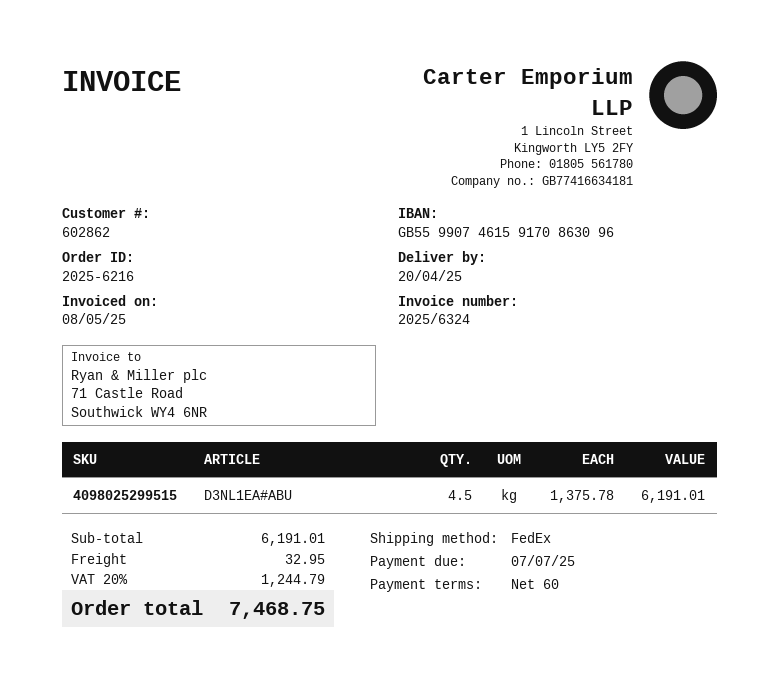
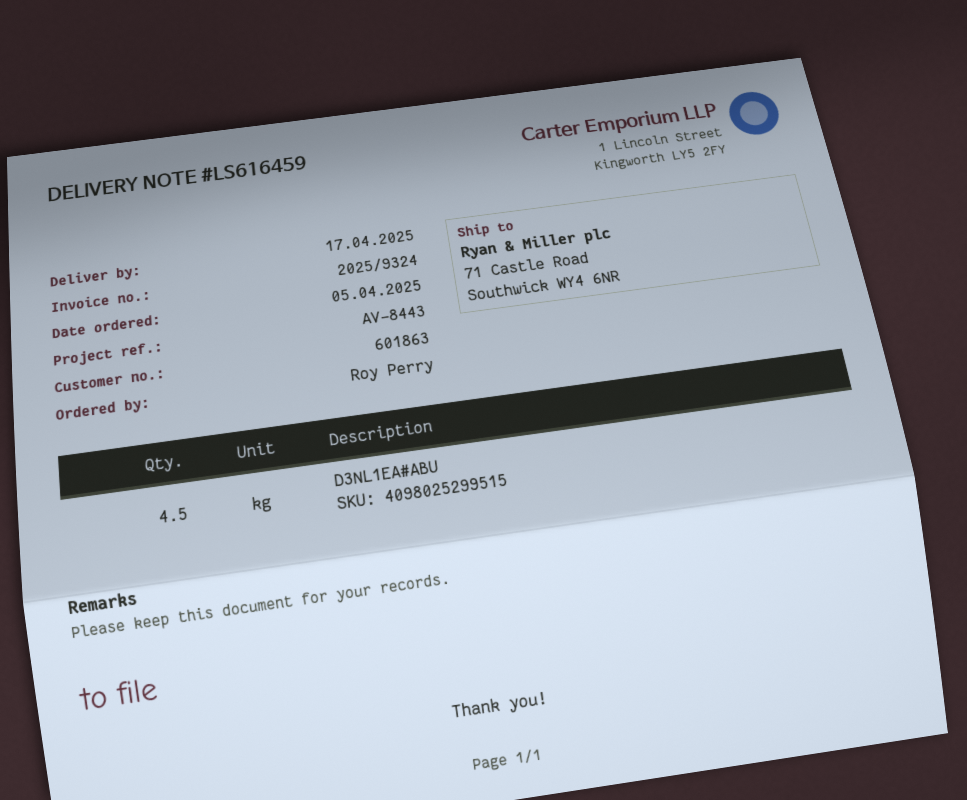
delivery date: 2025-04-20 -> 2025-04-17
invoice number: 2025/6324 -> 2025/9324
customer number: 602862 -> 601863

